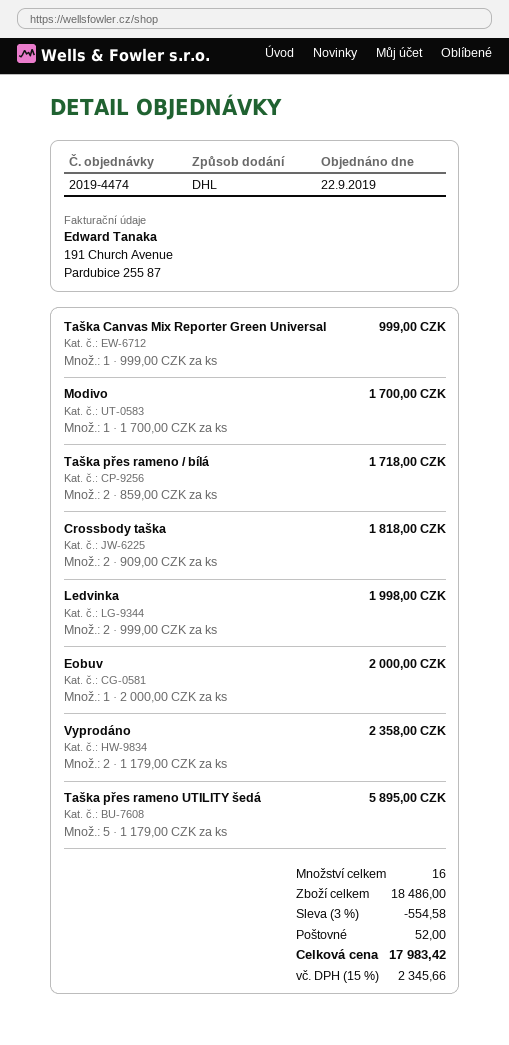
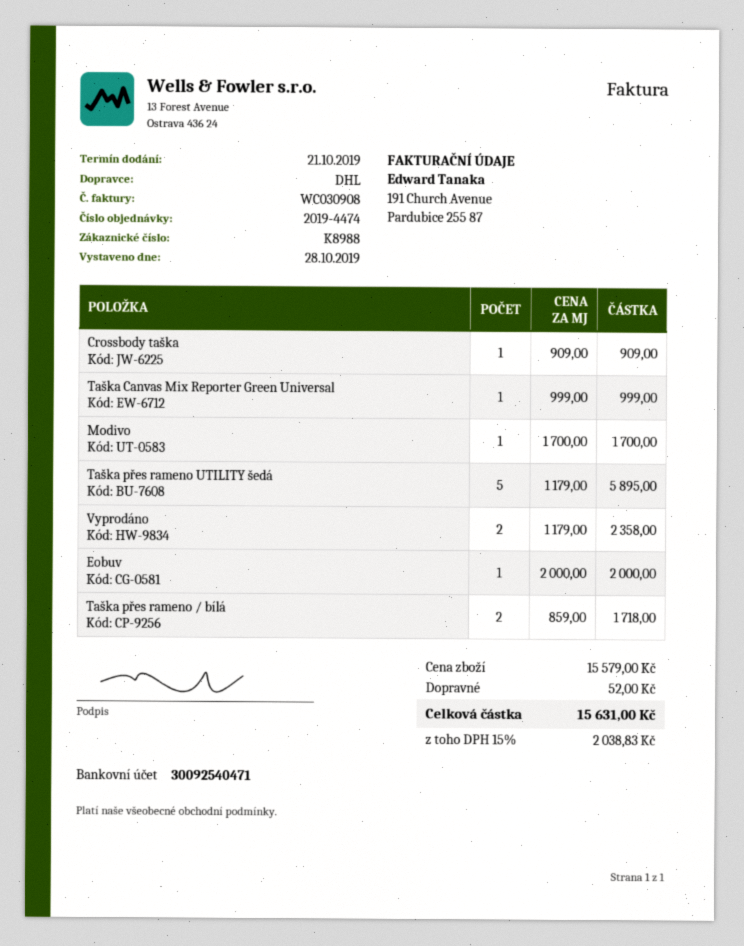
Crossbody taška: 2 x 909.00 = 1818.00 -> 1 x 909.00 = 909.00
Ledvinka: 2 x 999.00 = 1998.00 -> none
subtotal: 18486.00 -> 15579.00
discount: 3% = 554.58 -> none
tax: 15% = 2345.66 -> 15% = 2038.83
total: 17983.42 -> 15631.00

